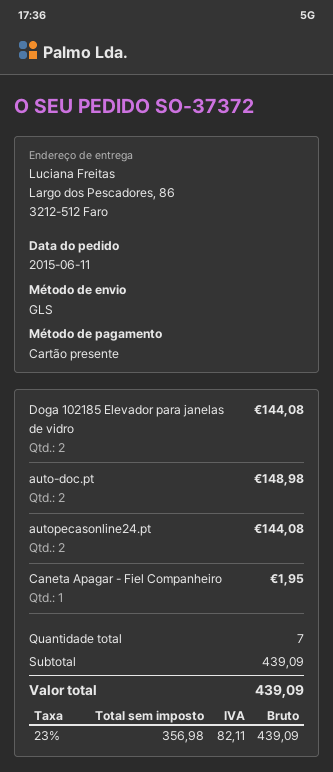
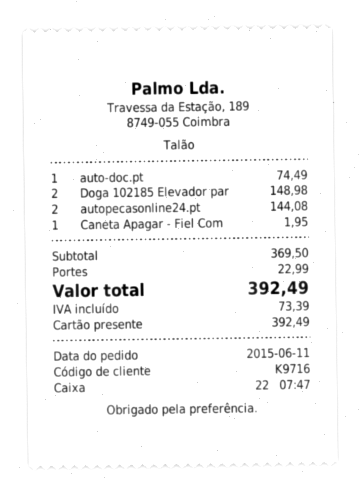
Doga 102185 Elevador para janelas de vidro: 2 for 144.08 -> 2 for 148.98
auto-doc.pt: 2 for 148.98 -> 1 for 74.49
subtotal: 439.09 -> 369.50
shipping: none -> 22.99
tax: 82.11 -> 73.39
total: 439.09 -> 392.49

